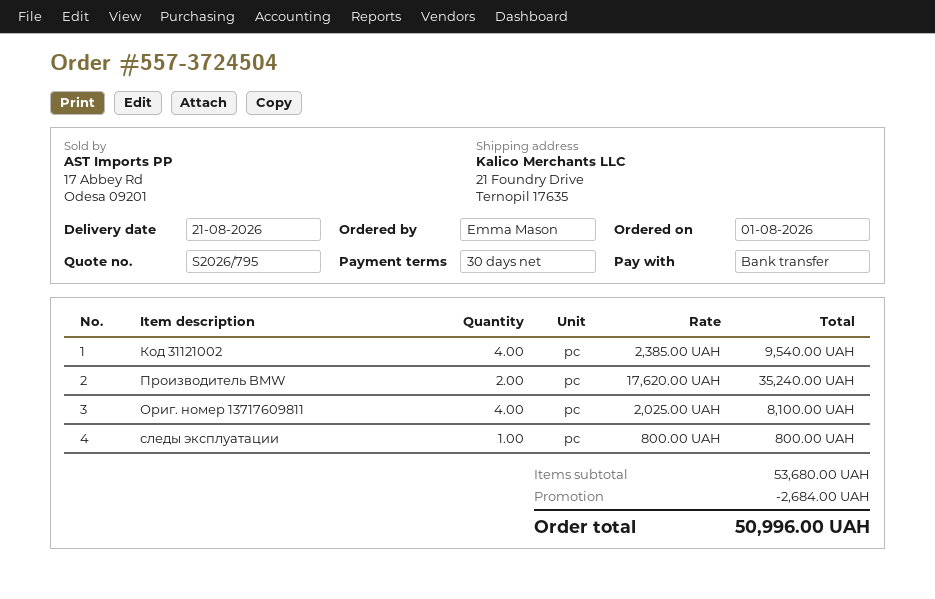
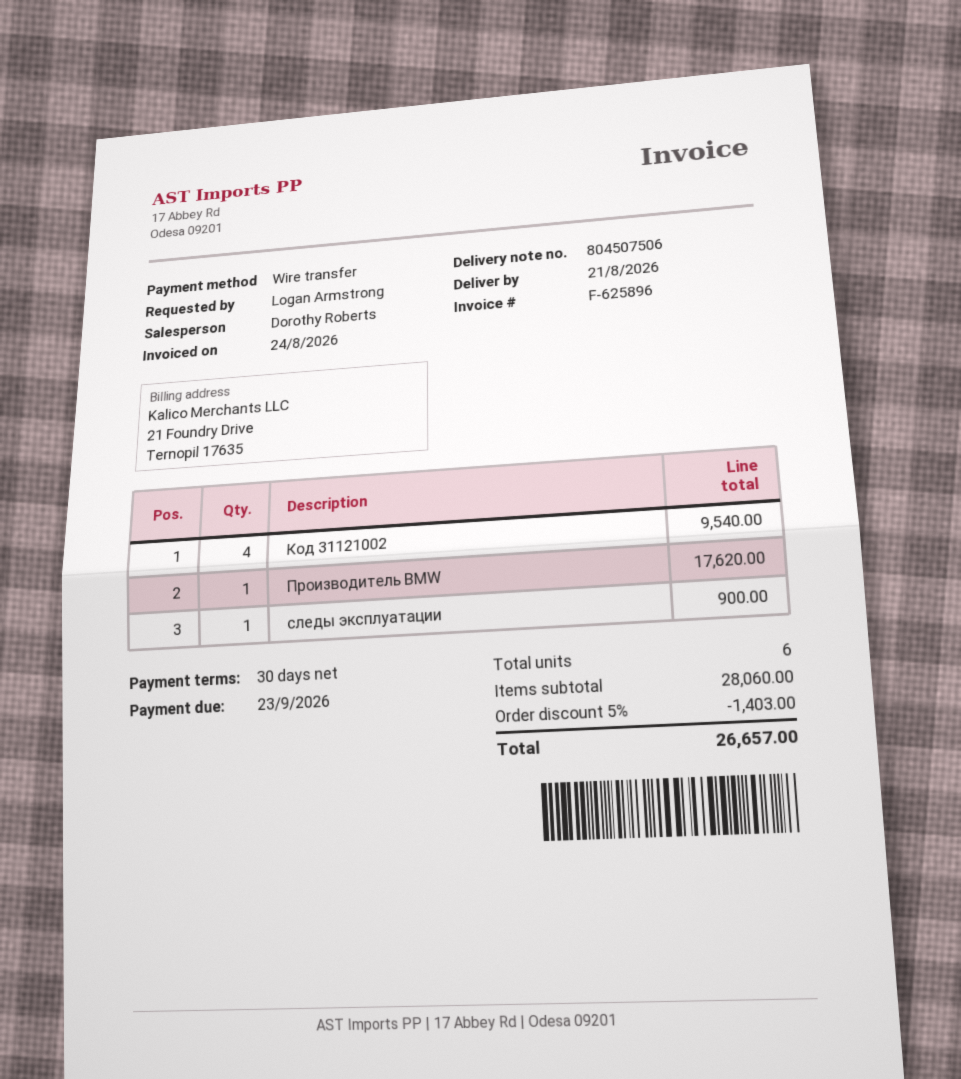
ordered by: Emma Mason -> Logan Armstrong
Производитель BMW: 2 for 35240.00 -> 1 for 17620.00
Ориг. номер 13717609811: 4 for 8100.00 -> none
следы эксплуатации: 1 for 800.00 -> 1 for 900.00
subtotal: 53680.00 -> 28060.00
discount: 2684.00 -> 1403.00
total: 50996.00 -> 26657.00

